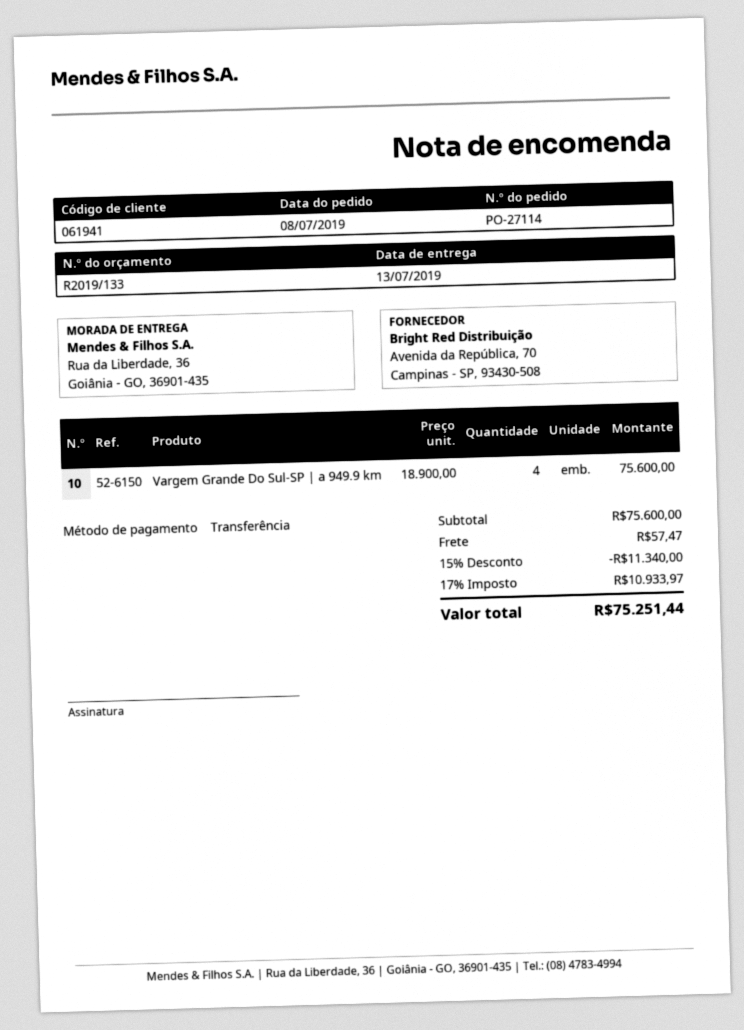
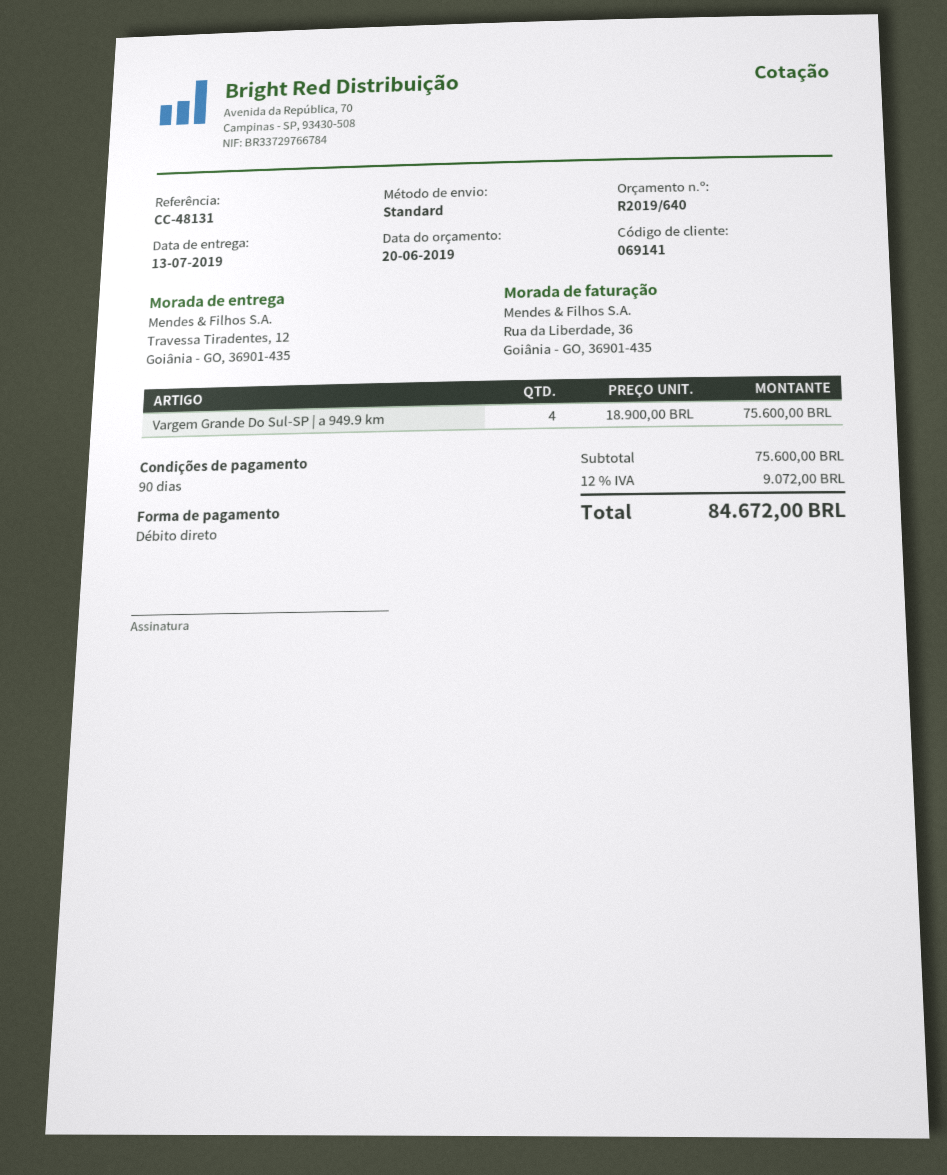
quote number: R2019/133 -> R2019/640
customer number: 061941 -> 069141
payment method: bank transfer -> direct debit
ship to: Rua da Liberdade, 36, Goiânia - GO, 36901-435 -> Travessa Tiradentes, 12, Goiânia - GO, 36901-435
discount: 15% = 11340.00 -> none
shipping: 57.47 -> none
tax: 17% = 10933.97 -> 12% = 9072.00
total: 75251.44 -> 84672.00

